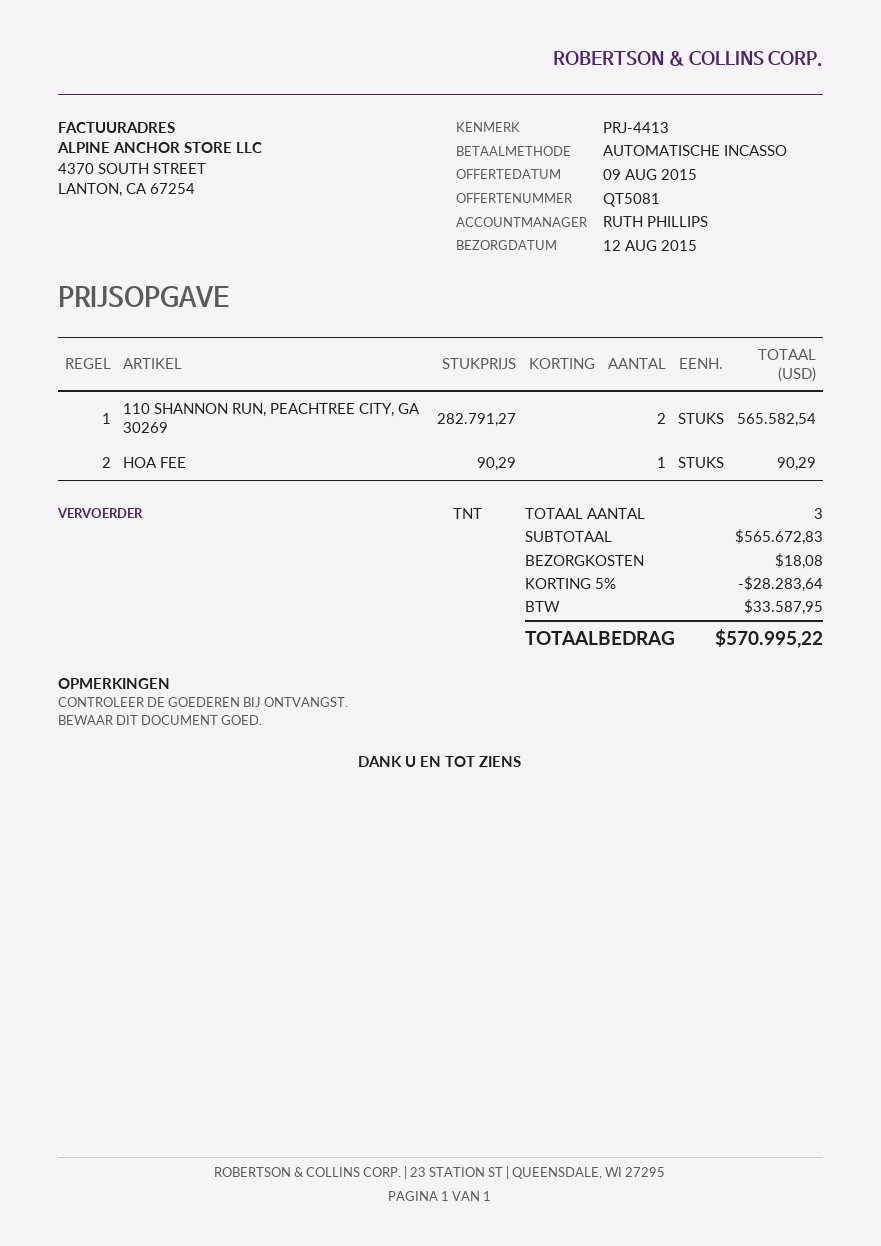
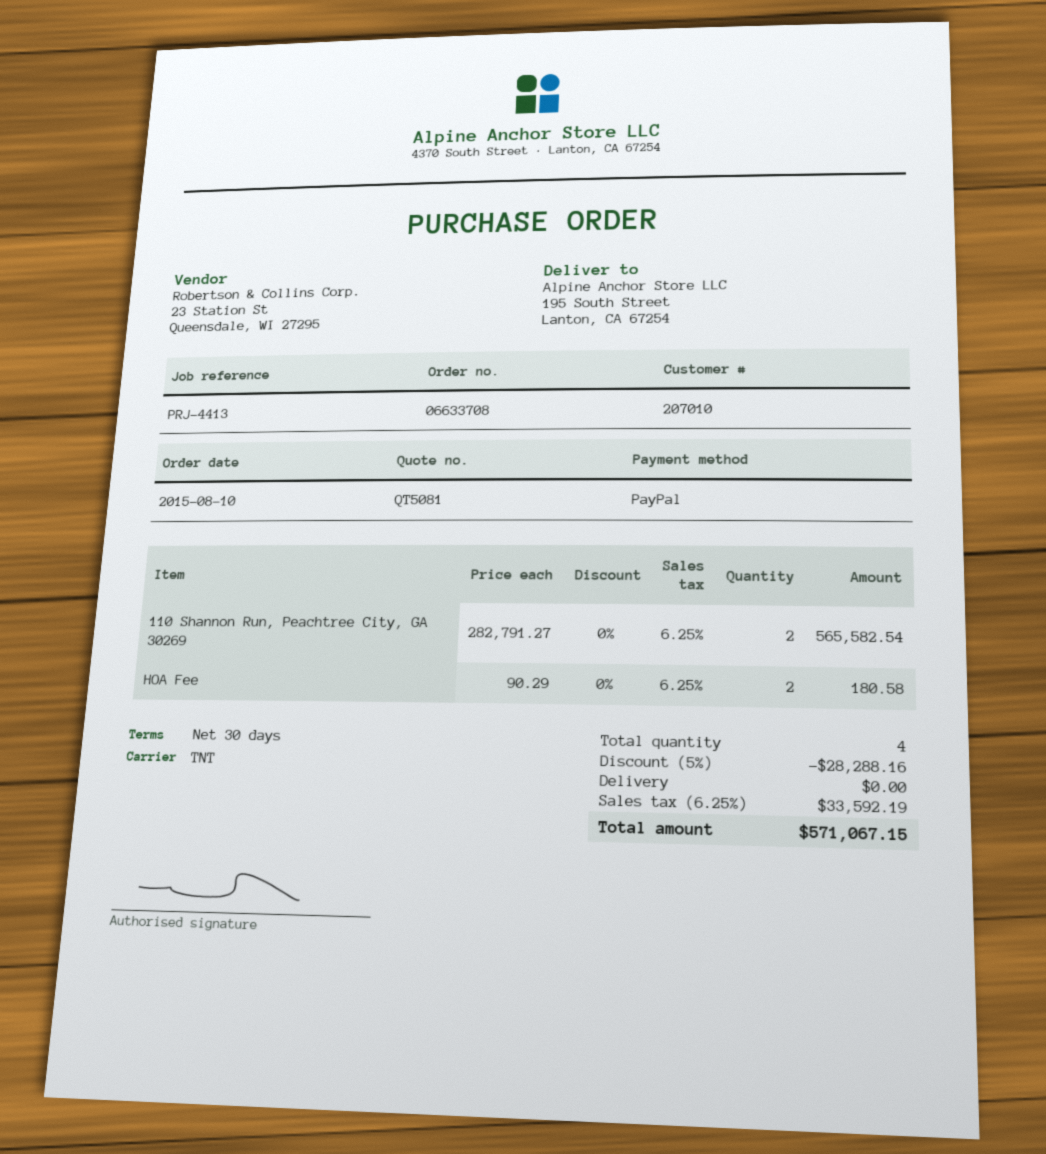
payment method: direct debit -> PayPal
HOA FEE: 1 x 90.29 = 90.29 -> 2 x 90.29 = 180.58
total quantity: 3 -> 4
discount: 5% = 28283.64 -> 5% = 28288.16
shipping: 18.08 -> 0.00
tax: 33587.95 -> 33592.19
total: 570995.22 -> 571067.15

